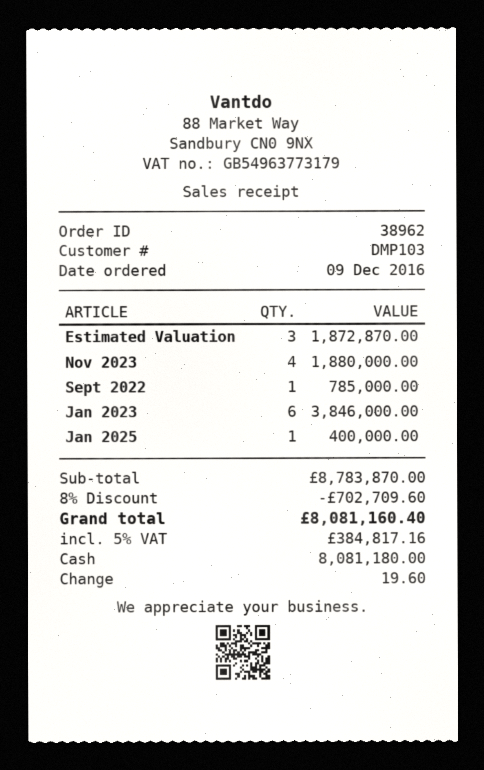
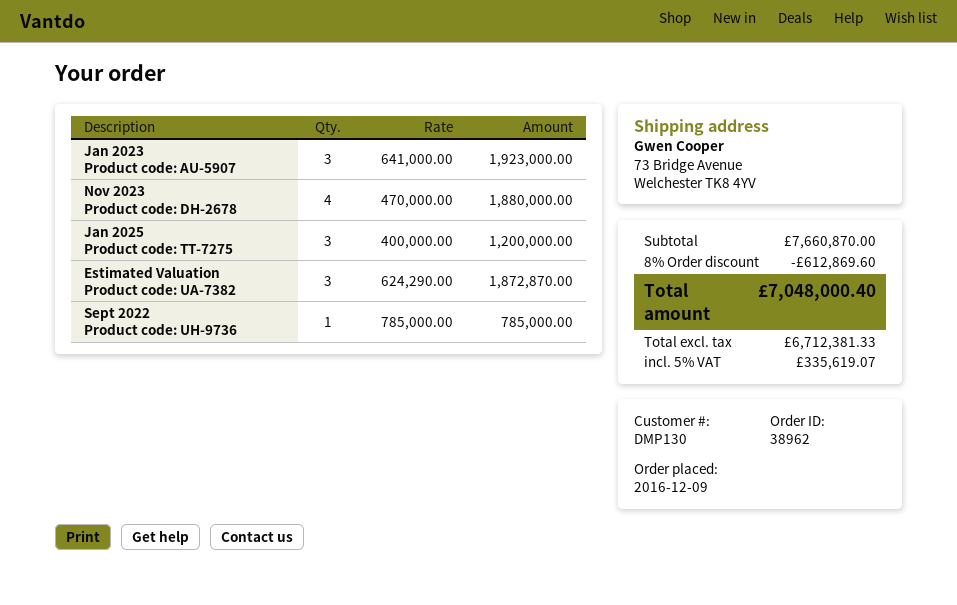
customer number: DMP103 -> DMP130
Jan 2023: 6 for 3846000.00 -> 3 for 1923000.00
Jan 2025: 1 for 400000.00 -> 3 for 1200000.00
subtotal: 8783870.00 -> 7660870.00
discount: 8% = 702709.60 -> 8% = 612869.60
tax: 5% = 384817.16 -> 5% = 335619.07
total: 8081160.40 -> 7048000.40

